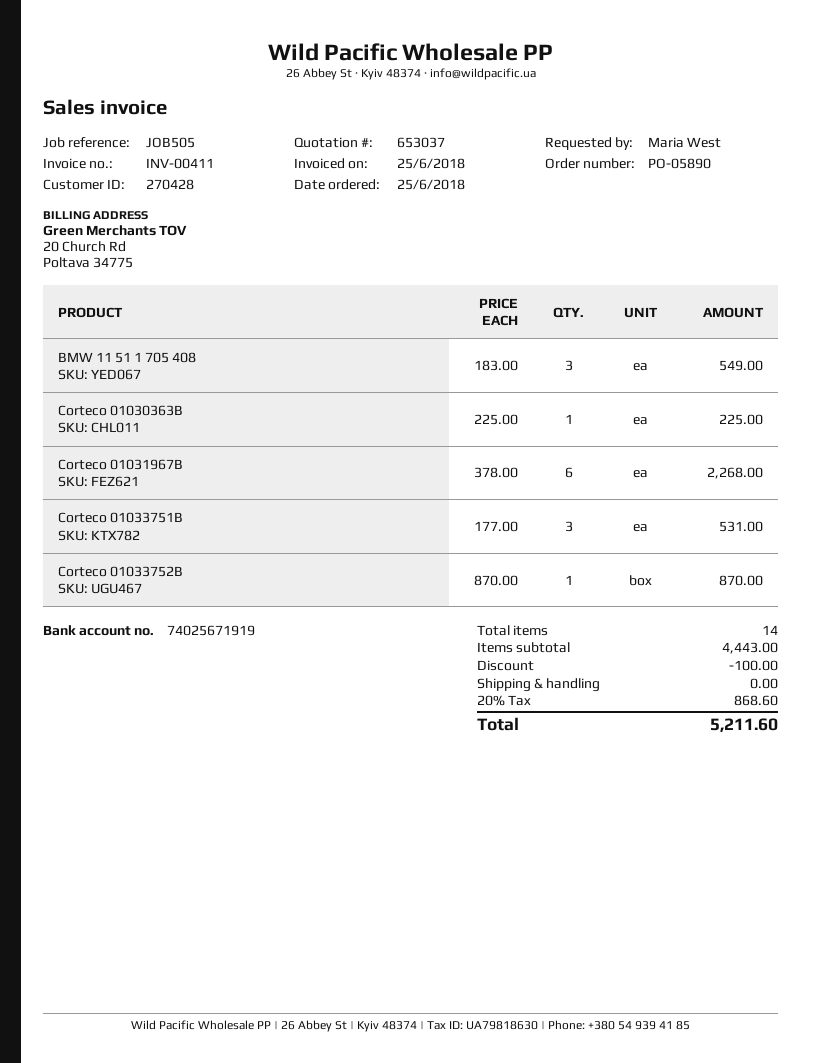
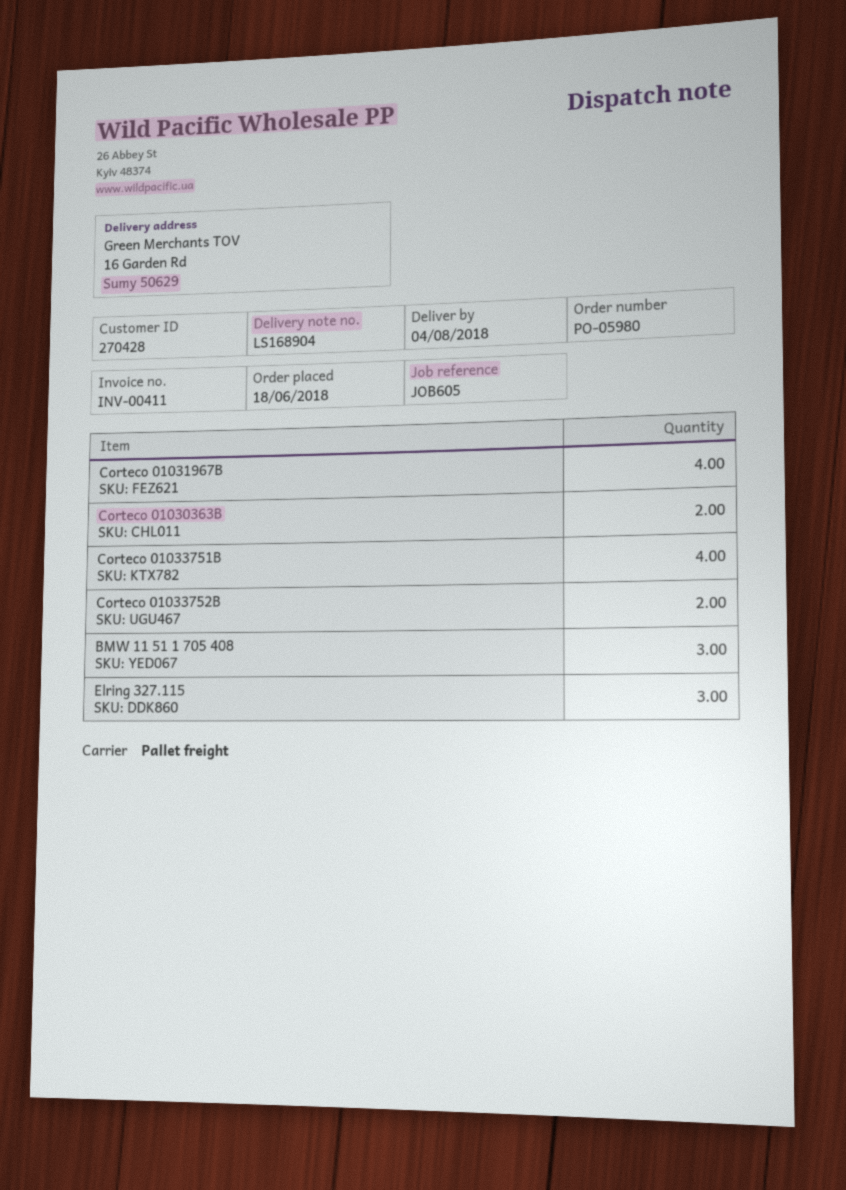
order number: PO-05890 -> PO-05980
order date: 2018-06-25 -> 2018-06-18
reference: JOB505 -> JOB605
Corteco 01030363B: 1 -> 2
Corteco 01031967B: 6 -> 4
Corteco 01033751B: 3 -> 4
Corteco 01033752B: 1 -> 2
Elring 327.115: none -> 3

